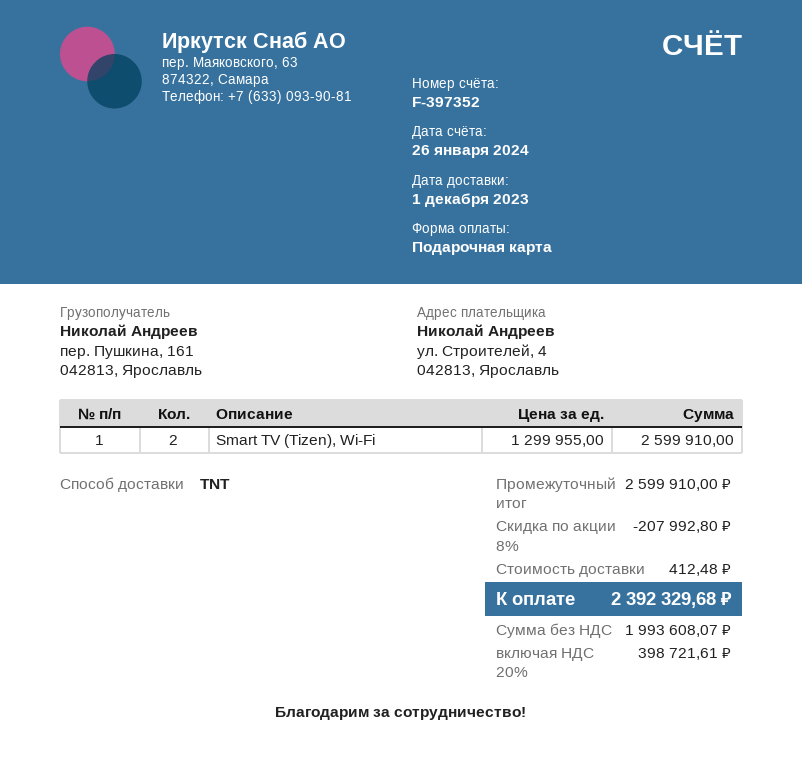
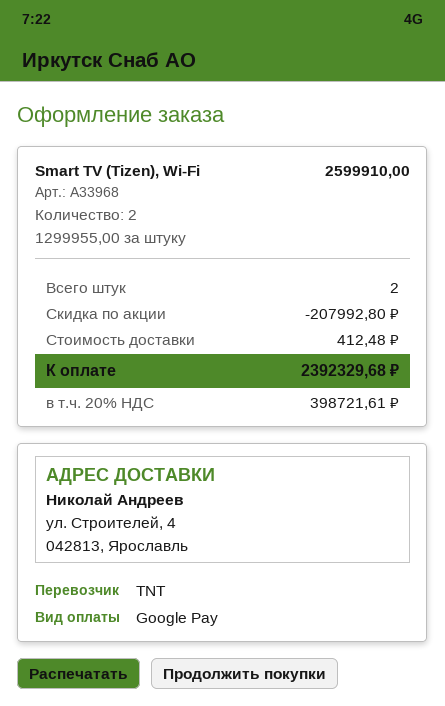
payment method: gift card -> Google Pay
ship to: пер. Пушкина, 161, 042813, Ярославль -> ул. Строителей, 4, 042813, Ярославль

